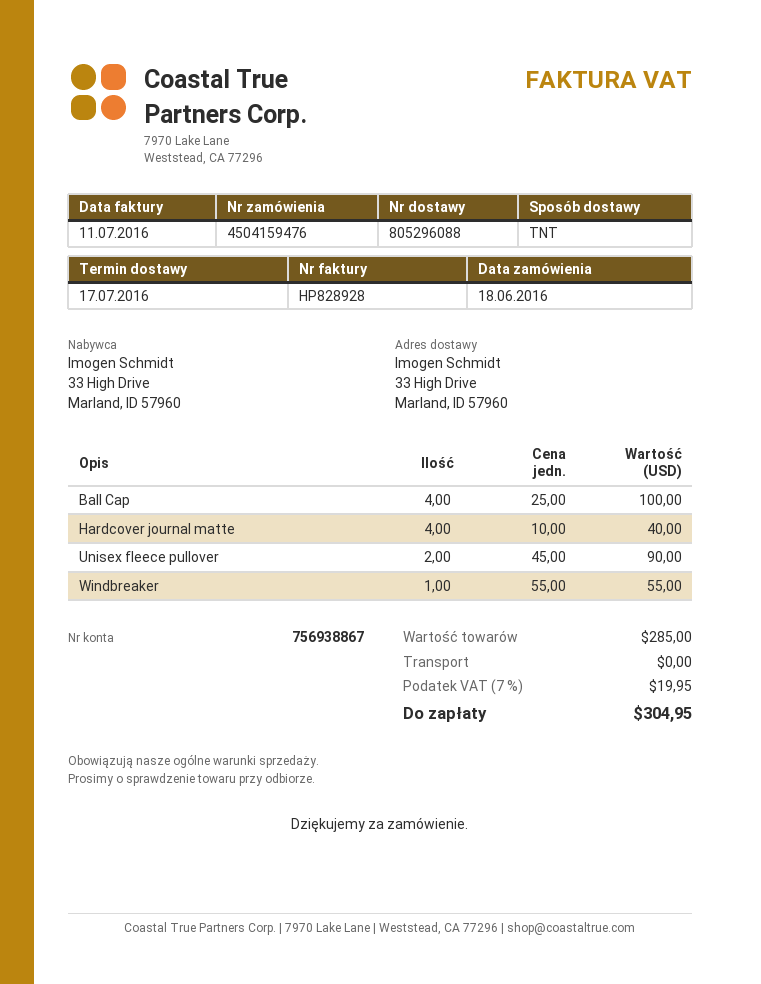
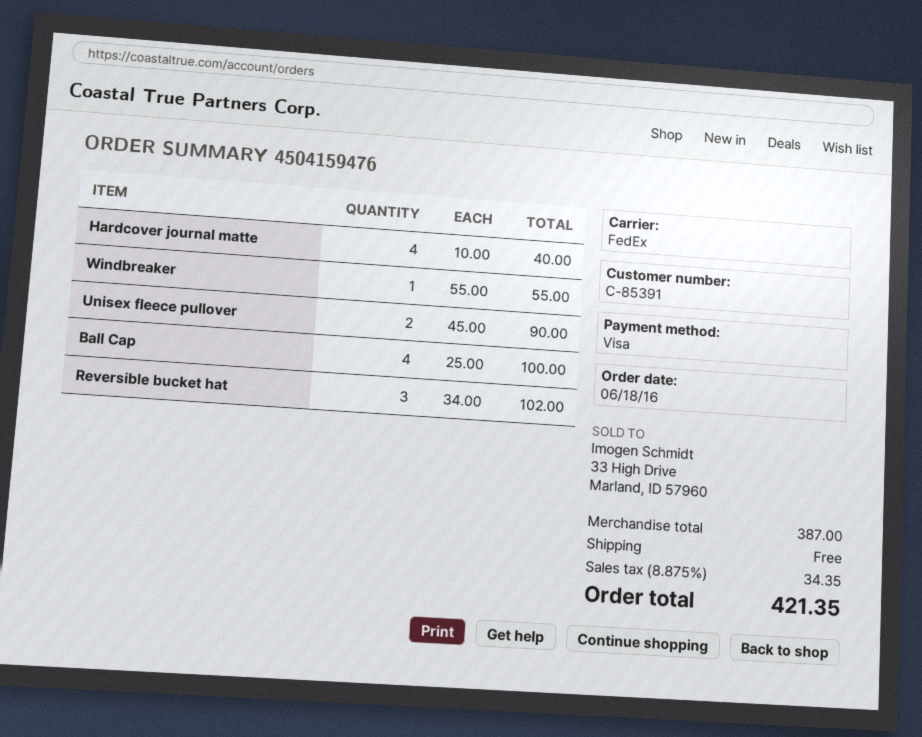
shipping method: TNT -> FedEx
Reversible bucket hat: none -> 3 x 34.00 = 102.00
subtotal: 285.00 -> 387.00
tax: 7% = 19.95 -> 8.875% = 34.35
total: 304.95 -> 421.35

